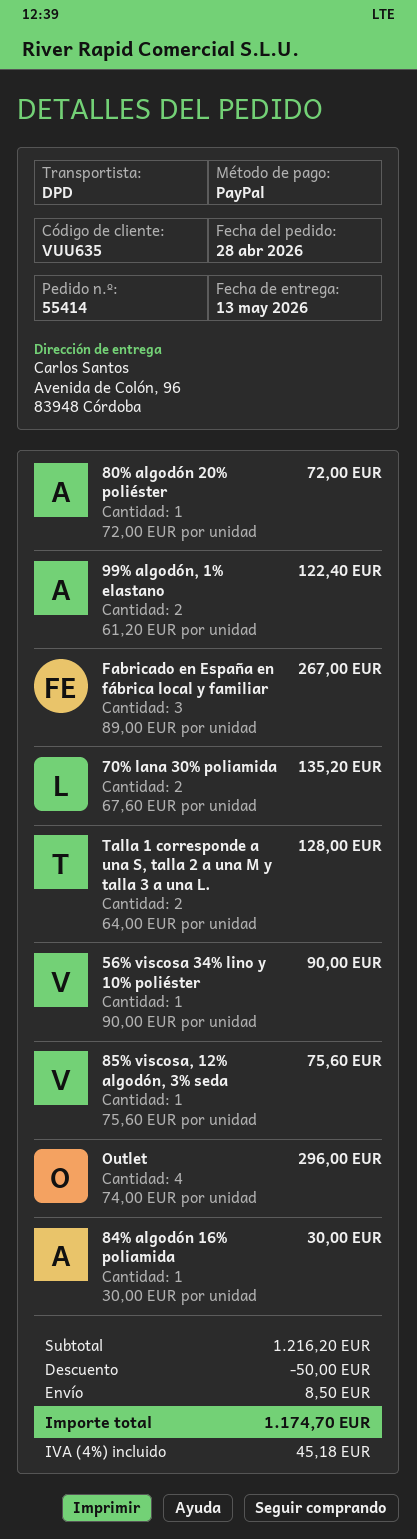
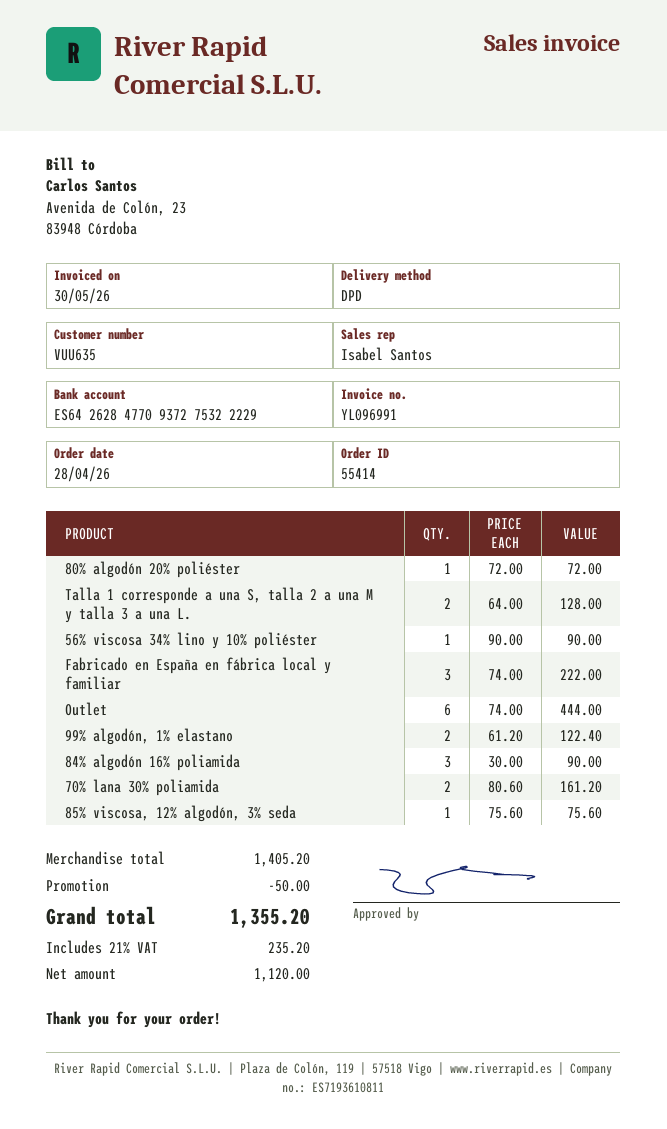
Fabricado en España en fábrica local y familiar: 3 x 89.00 = 267.00 -> 3 x 74.00 = 222.00
70% lana 30% poliamida: 2 x 67.60 = 135.20 -> 2 x 80.60 = 161.20
Outlet: 4 x 74.00 = 296.00 -> 6 x 74.00 = 444.00
84% algodón 16% poliamida: 1 x 30.00 = 30.00 -> 3 x 30.00 = 90.00
subtotal: 1216.20 -> 1405.20
shipping: 8.50 -> none
tax: 4% = 45.18 -> 21% = 235.20
total: 1174.70 -> 1355.20

